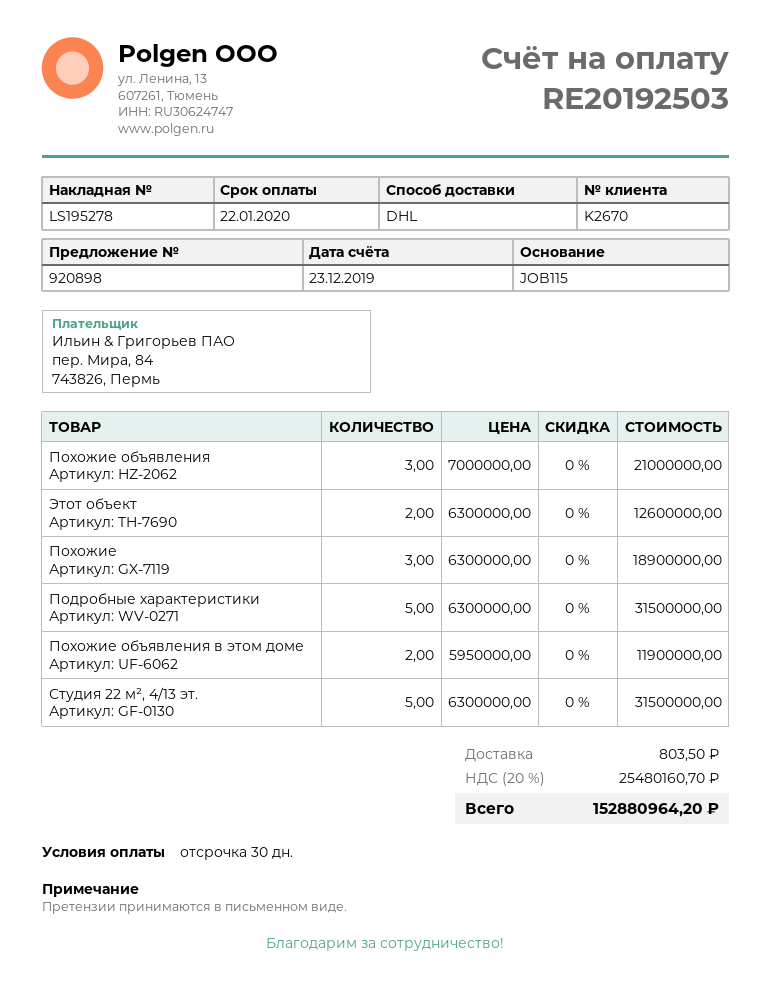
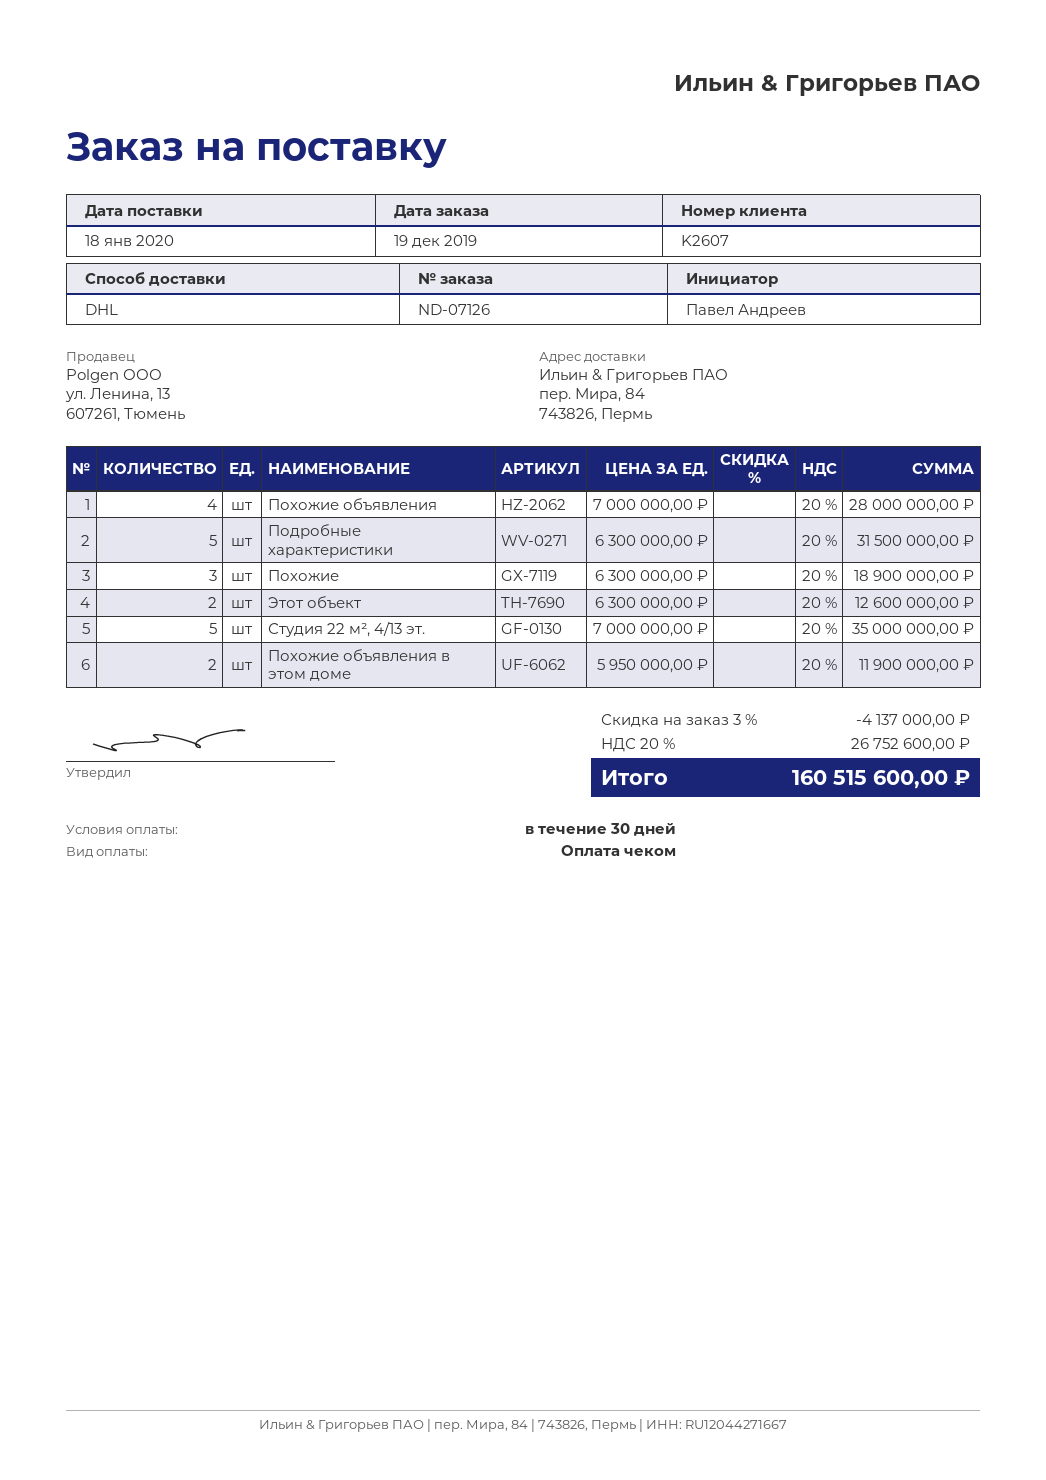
customer number: K2670 -> K2607
Похожие объявления: 3 x 7000000.00 = 21000000.00 -> 4 x 7000000.00 = 28000000.00
Студия 22 м², 4/13 эт.: 5 x 6300000.00 = 31500000.00 -> 5 x 7000000.00 = 35000000.00
discount: none -> 3% = 4137000.00
shipping: 803.50 -> none
tax: 20% = 25480160.70 -> 20% = 26752600.00
total: 152880964.20 -> 160515600.00

